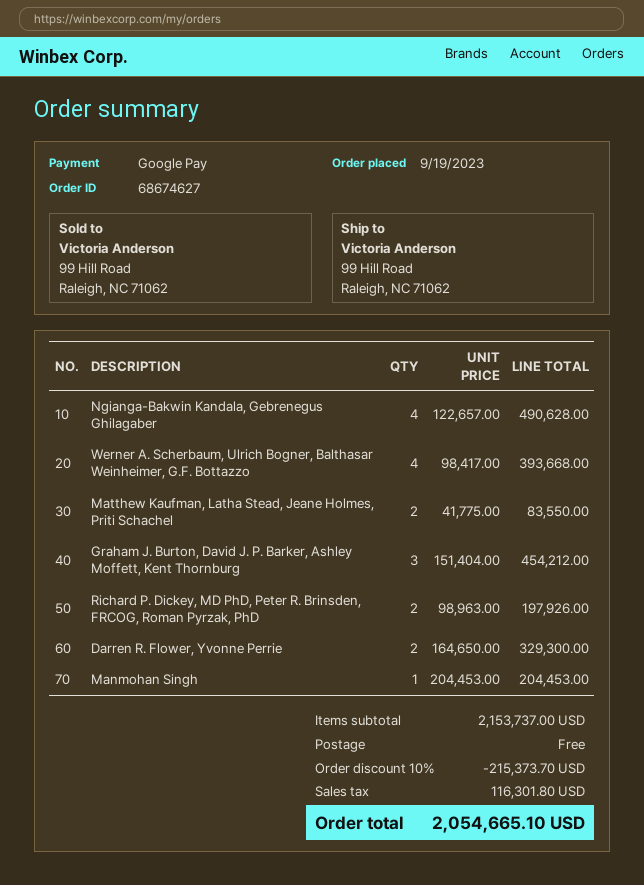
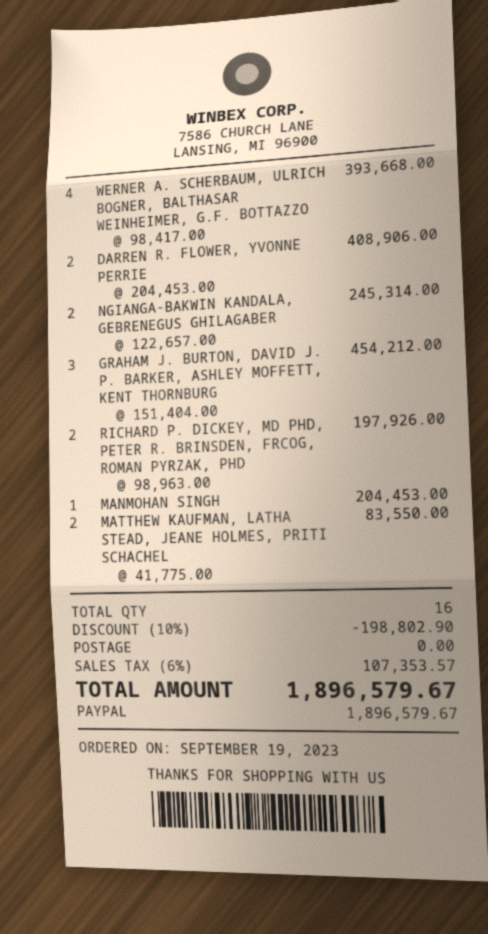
payment method: Google Pay -> PayPal
Ngianga-Bakwin Kandala, Gebrenegus Ghilagaber: 4 x 122657.00 = 490628.00 -> 2 x 122657.00 = 245314.00
Darren R. Flower, Yvonne Perrie: 2 x 164650.00 = 329300.00 -> 2 x 204453.00 = 408906.00
discount: 10% = 215373.70 -> 10% = 198802.90
tax: 116301.80 -> 107353.57
total: 2054665.10 -> 1896579.67

